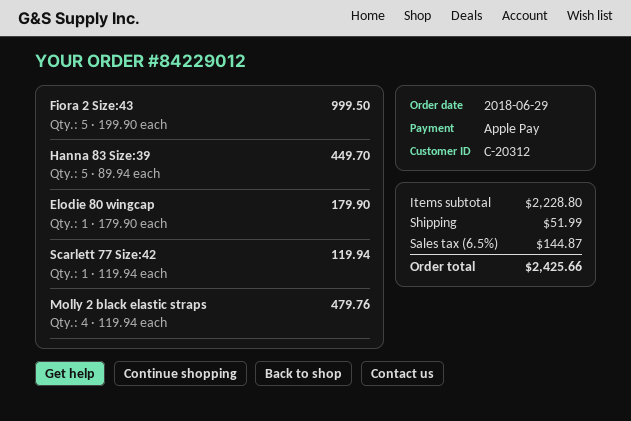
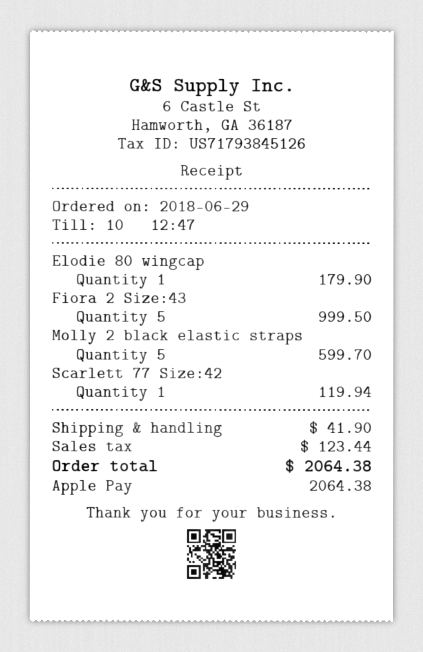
Hanna 83 Size:39: 5 for 449.70 -> none
Molly 2 black elastic straps: 4 for 479.76 -> 5 for 599.70
shipping: 51.99 -> 41.90
tax: 144.87 -> 123.44
total: 2425.66 -> 2064.38

